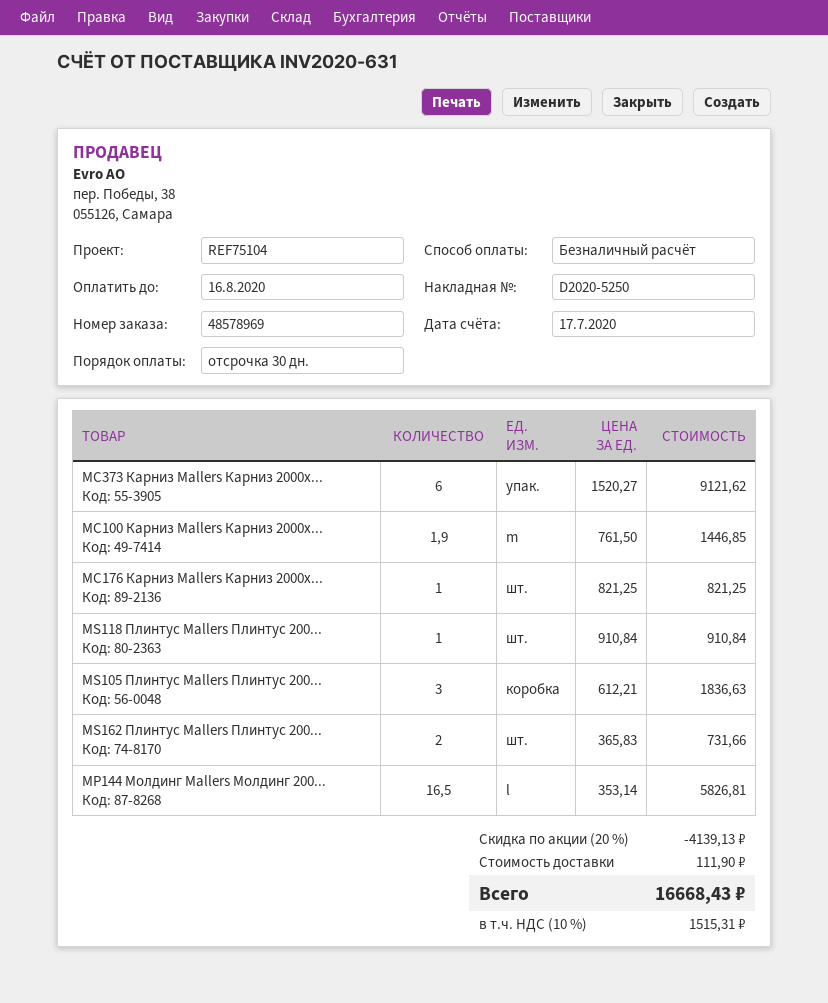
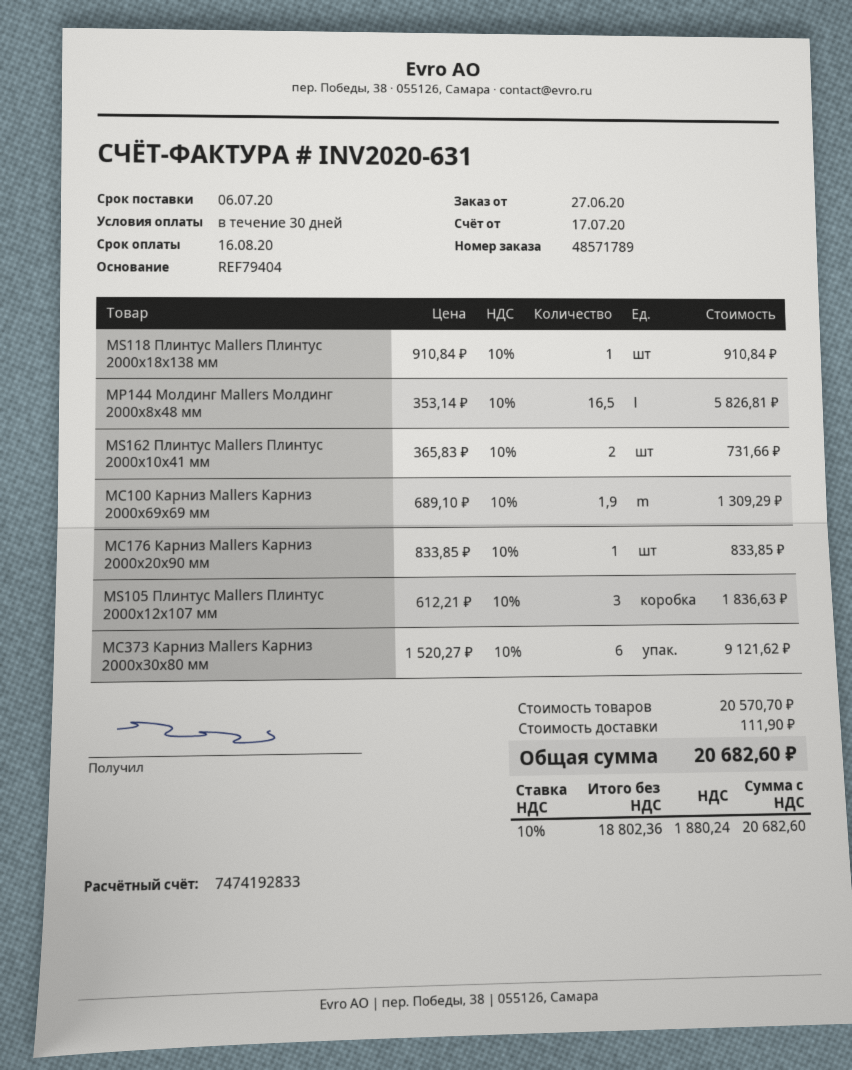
order number: 48578969 -> 48571789
reference: REF75104 -> REF79404
MC100 Карниз Mallers Карниз 2000х...: 1.9 x 761.50 = 1446.85 -> 1.9 x 689.10 = 1309.29
MC176 Карниз Mallers Карниз 2000х...: 1 x 821.25 = 821.25 -> 1 x 833.85 = 833.85
discount: 20% = 4139.13 -> none
tax: 10% = 1515.31 -> 10% = 1880.24
total: 16668.43 -> 20682.60

